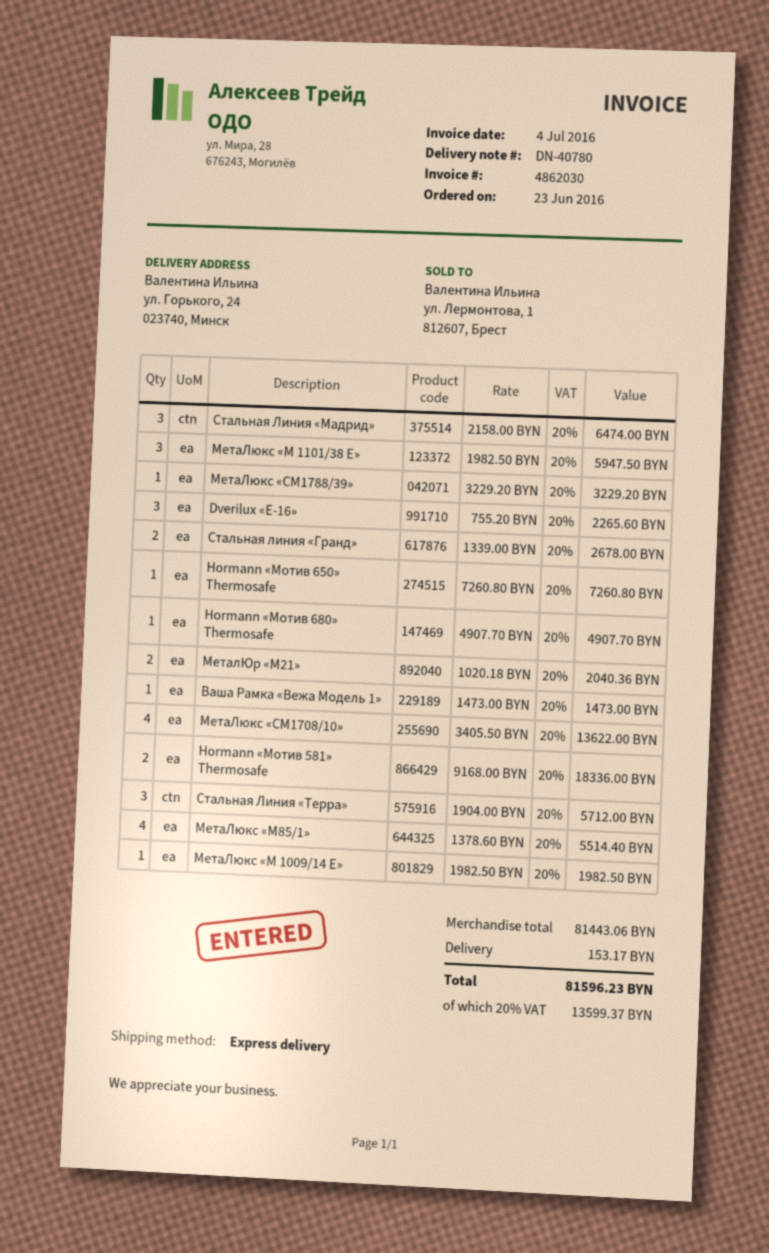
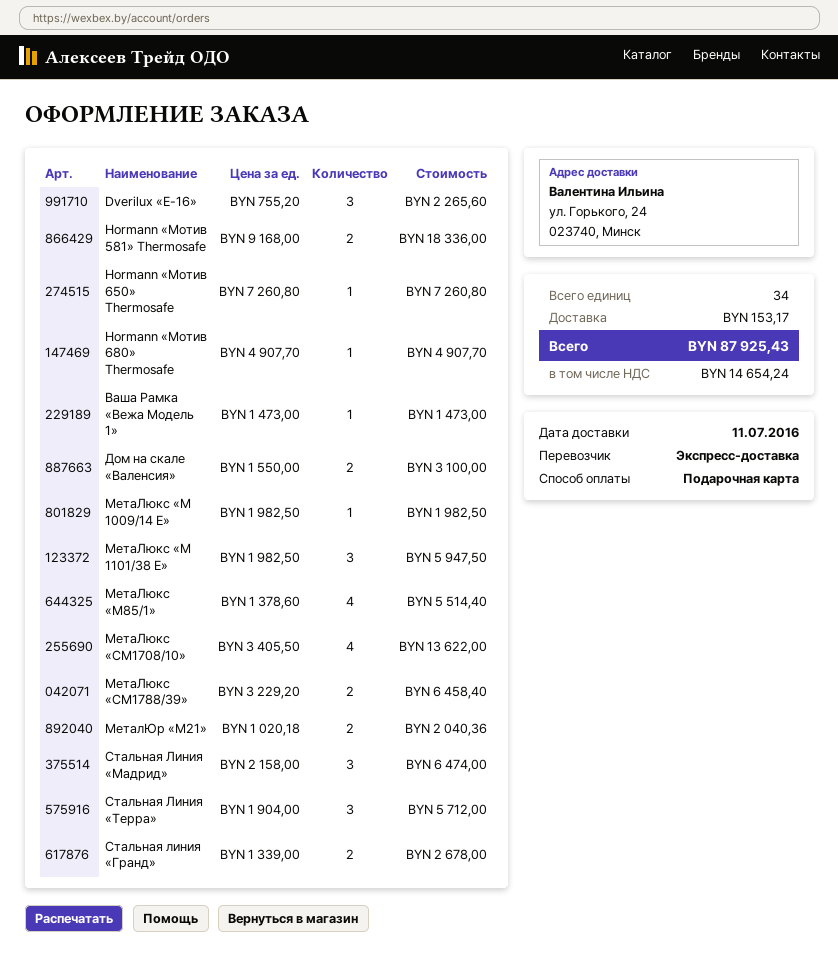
МетаЛюкс «СМ1788/39»: 1 x 3229.20 = 3229.20 -> 2 x 3229.20 = 6458.40
Дом на скале «Валенсия»: none -> 2 x 1550.00 = 3100.00
tax: 13599.37 -> 14654.24
total: 81596.23 -> 87925.43

